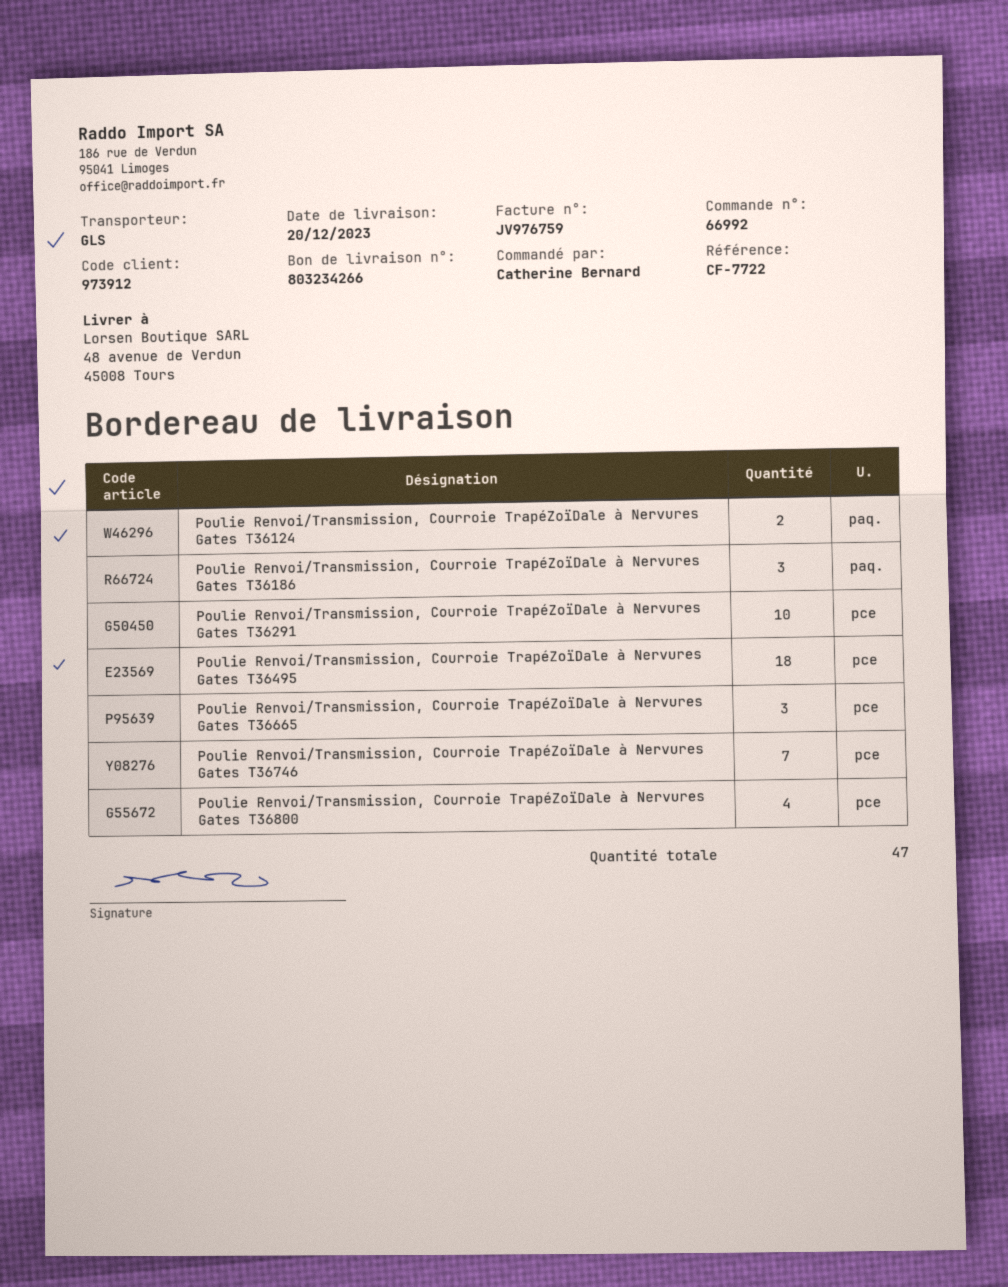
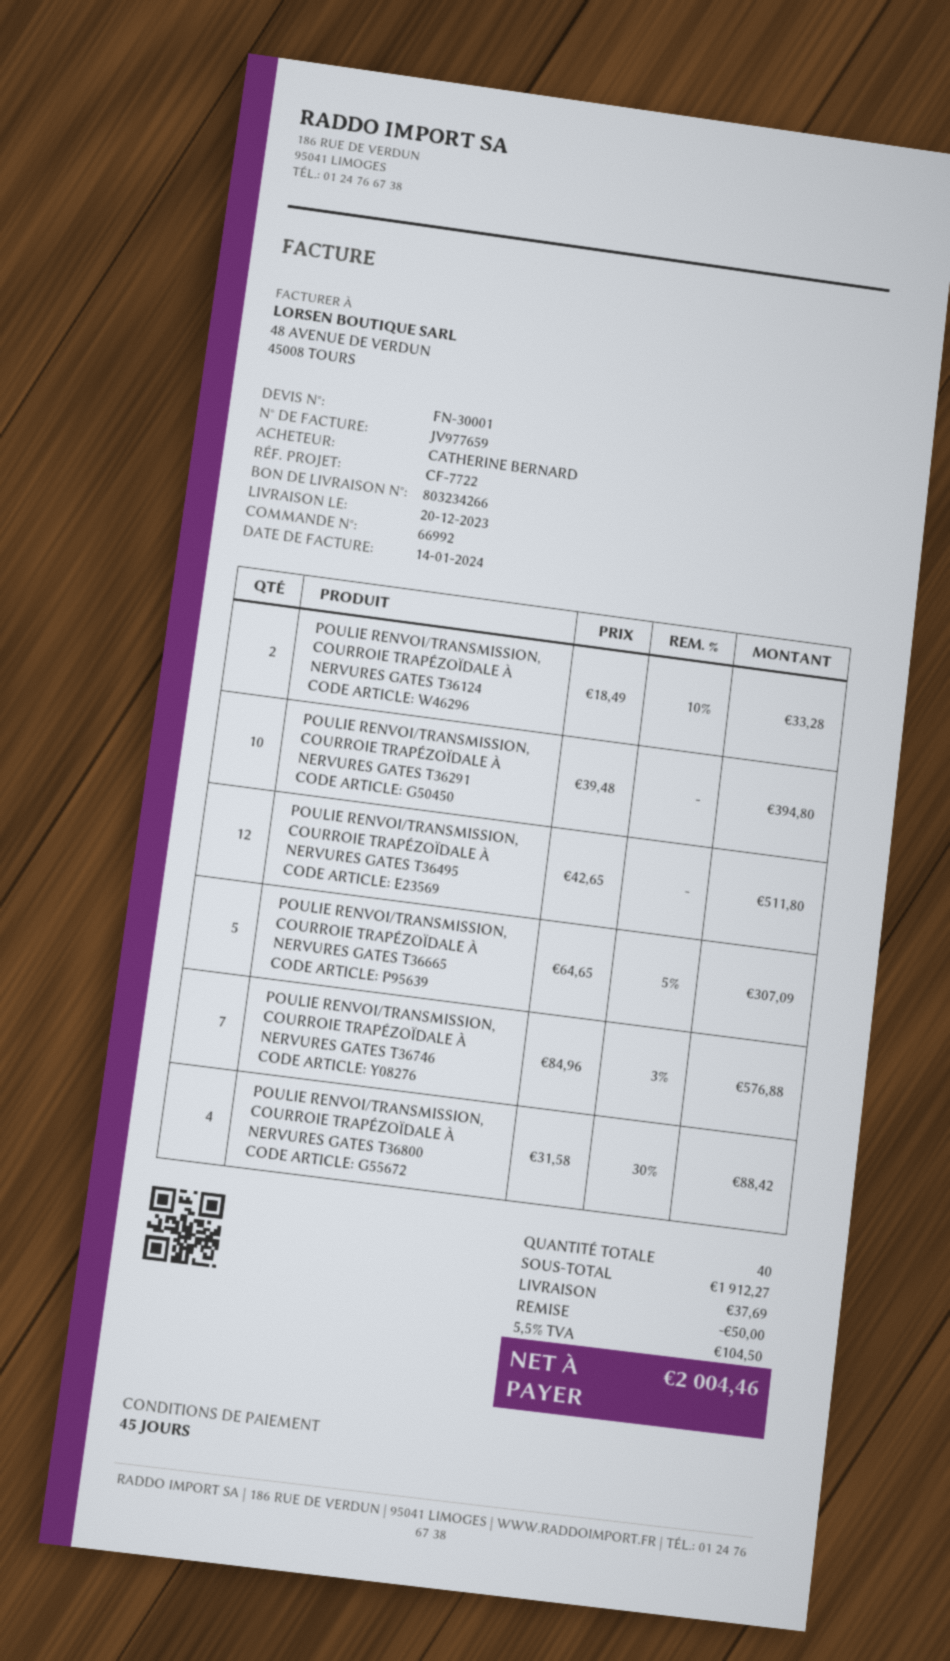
invoice number: JV976759 -> JV977659
Poulie Renvoi/Transmission, Courroie TrapéZoïDale à Nervures Gates T36186: 3 -> none
Poulie Renvoi/Transmission, Courroie TrapéZoïDale à Nervures Gates T36495: 18 -> 12
Poulie Renvoi/Transmission, Courroie TrapéZoïDale à Nervures Gates T36665: 3 -> 5
total quantity: 47 -> 40

